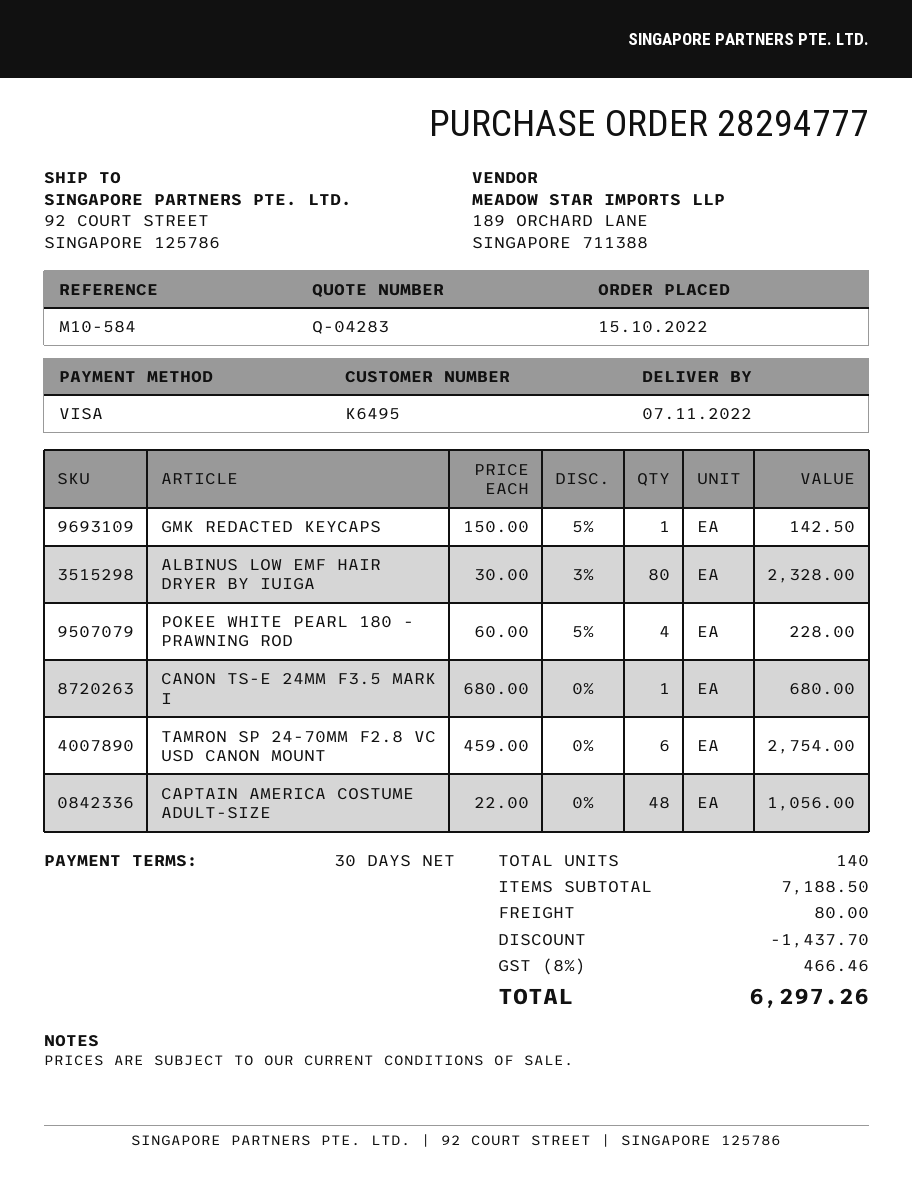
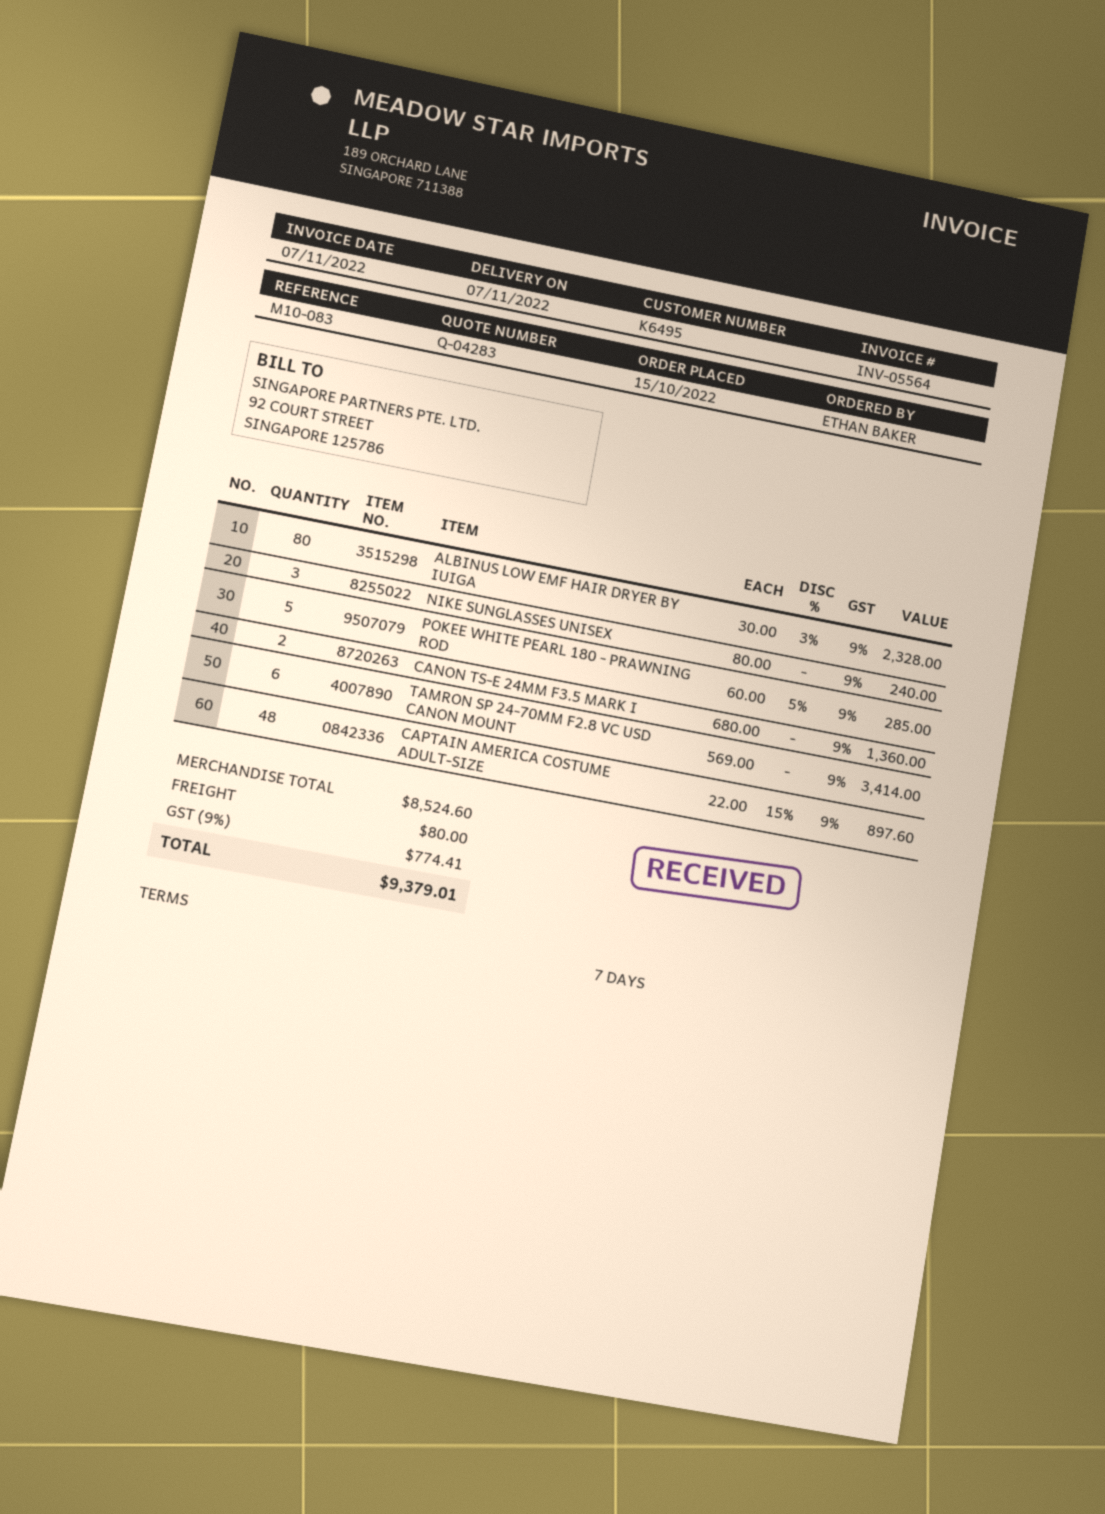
payment terms: 30 days -> 7 days
reference: M10-584 -> M10-083
GMK REDACTED KEYCAPS: 1 x 150.00 - 5% = 142.50 -> none
POKEE WHITE PEARL 180 - PRAWNING ROD: 4 x 60.00 - 5% = 228.00 -> 5 x 60.00 - 5% = 285.00
CANON TS-E 24MM F3.5 MARK I: 1 x 680.00 = 680.00 -> 2 x 680.00 = 1360.00
TAMRON SP 24-70MM F2.8 VC USD CANON MOUNT: 6 x 459.00 = 2754.00 -> 6 x 569.00 = 3414.00
CAPTAIN AMERICA COSTUME ADULT-SIZE: 48 x 22.00 = 1056.00 -> 48 x 22.00 - 15% = 897.60
NIKE SUNGLASSES UNISEX: none -> 3 x 80.00 = 240.00
subtotal: 7188.50 -> 8524.60
discount: 1437.70 -> none
tax: 8% = 466.46 -> 9% = 774.41
total: 6297.26 -> 9379.01

